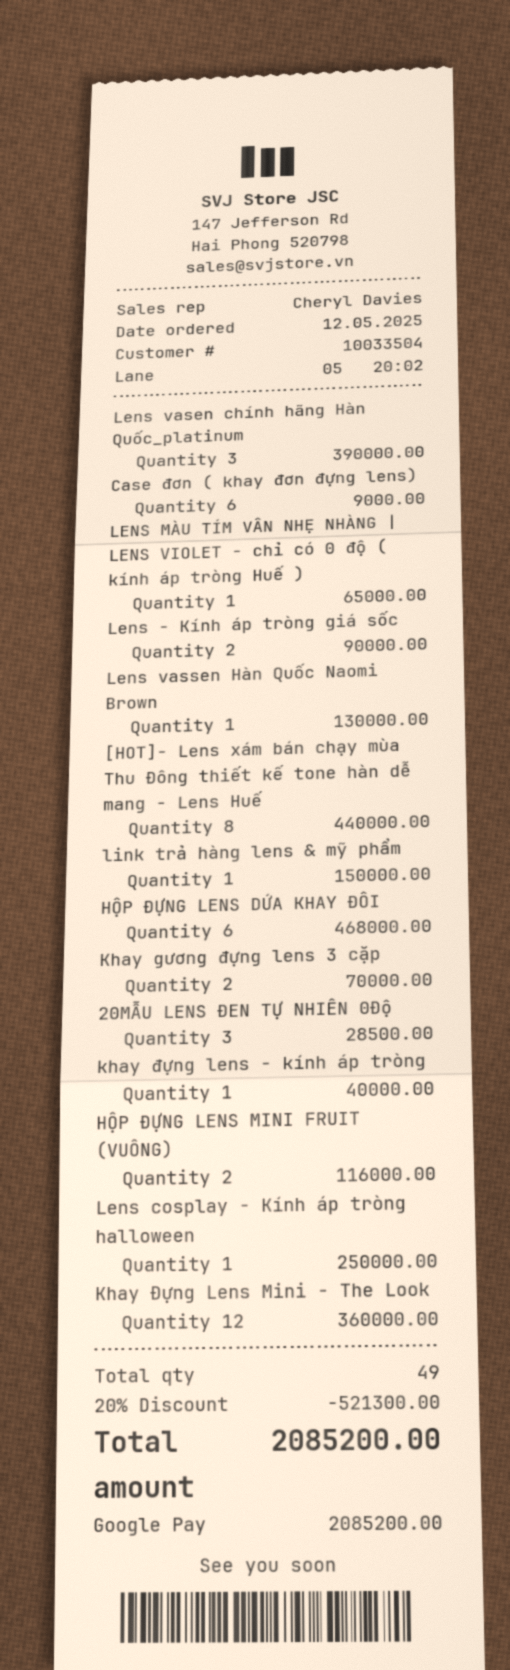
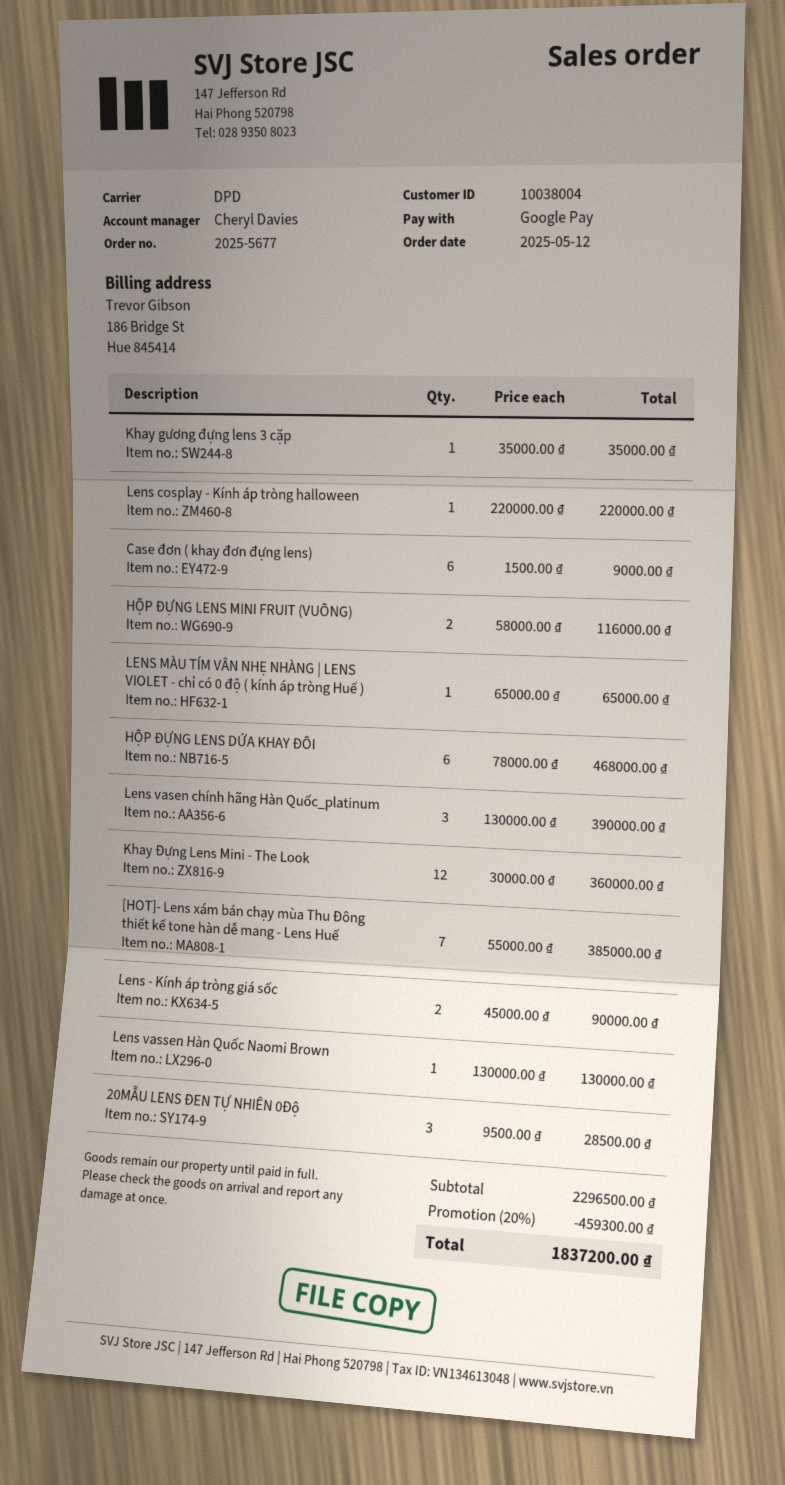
customer number: 10033504 -> 10038004
[HOT]- Lens xám bán chạy mùa Thu Đông thiết kế tone hàn dễ mang - Lens Huế: 8 for 440000.00 -> 7 for 385000.00
link trả hàng lens & mỹ phẩm: 1 for 150000.00 -> none
Khay gương đựng lens 3 cặp: 2 for 70000.00 -> 1 for 35000.00
khay đựng lens - kính áp tròng: 1 for 40000.00 -> none
Lens cosplay - Kính áp tròng halloween: 1 for 250000.00 -> 1 for 220000.00
discount: 20% = 521300.00 -> 20% = 459300.00
total: 2085200.00 -> 1837200.00

